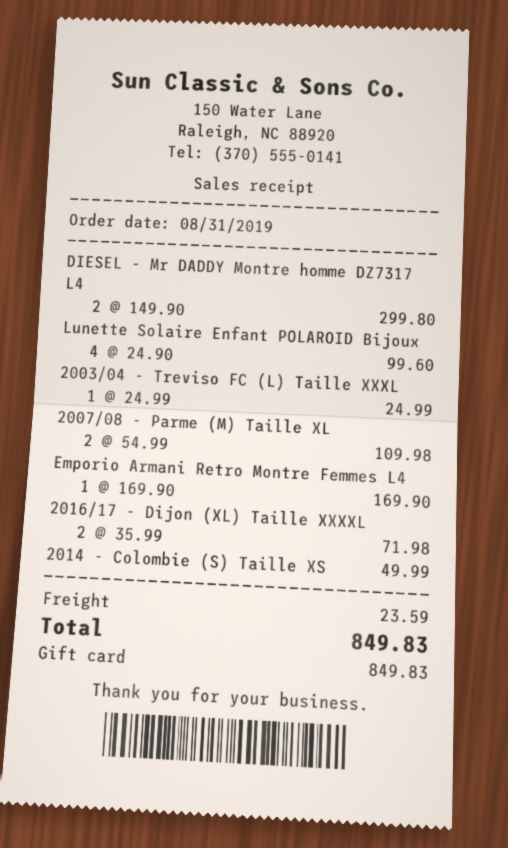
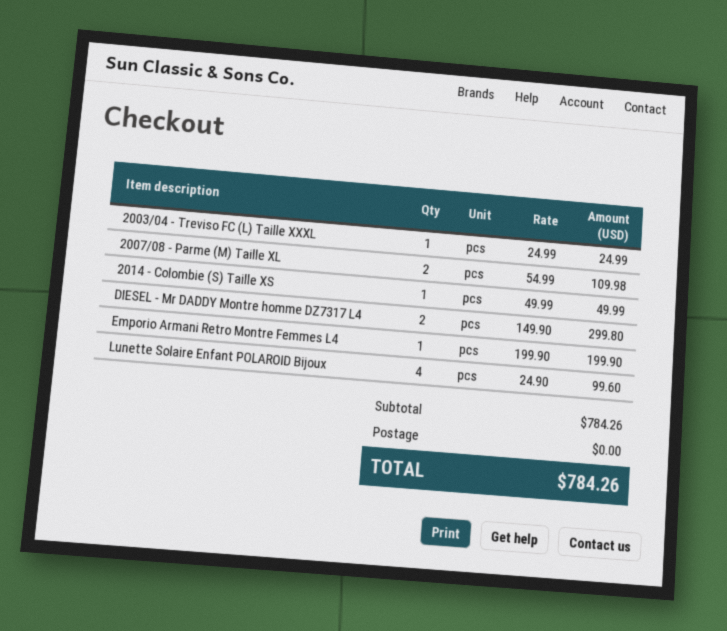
Emporio Armani Retro Montre Femmes L4: 1 x 169.90 = 169.90 -> 1 x 199.90 = 199.90
2016/17 - Dijon (XL) Taille XXXXL: 2 x 35.99 = 71.98 -> none
shipping: 23.59 -> 0.00
total: 849.83 -> 784.26

